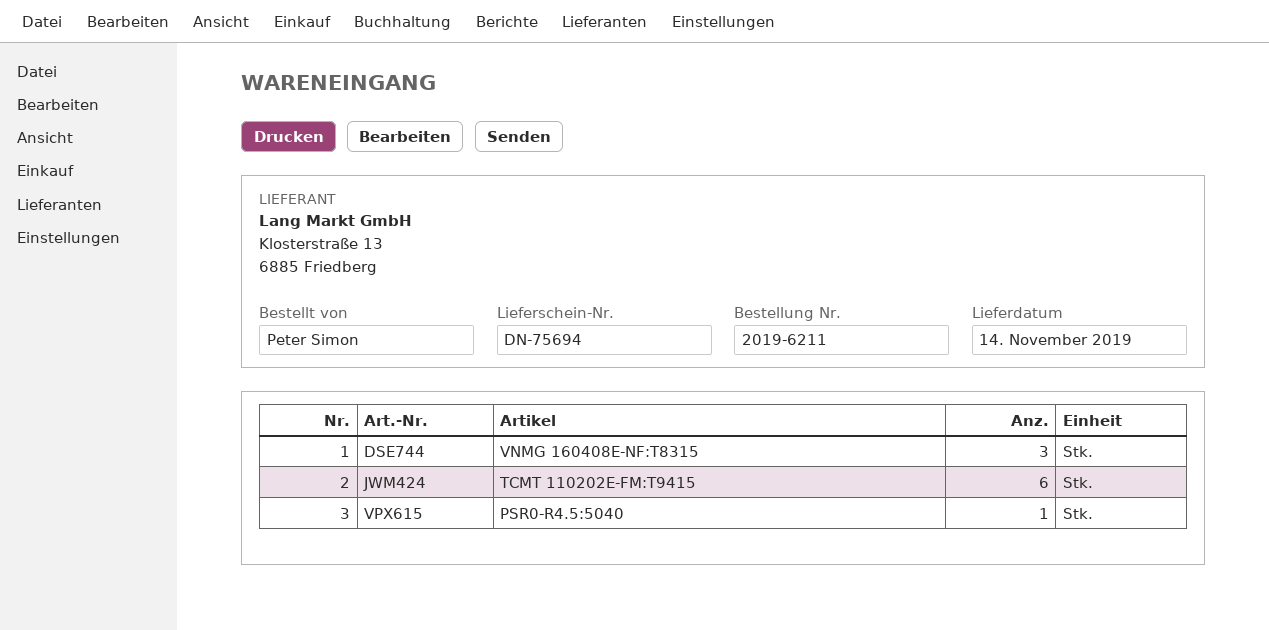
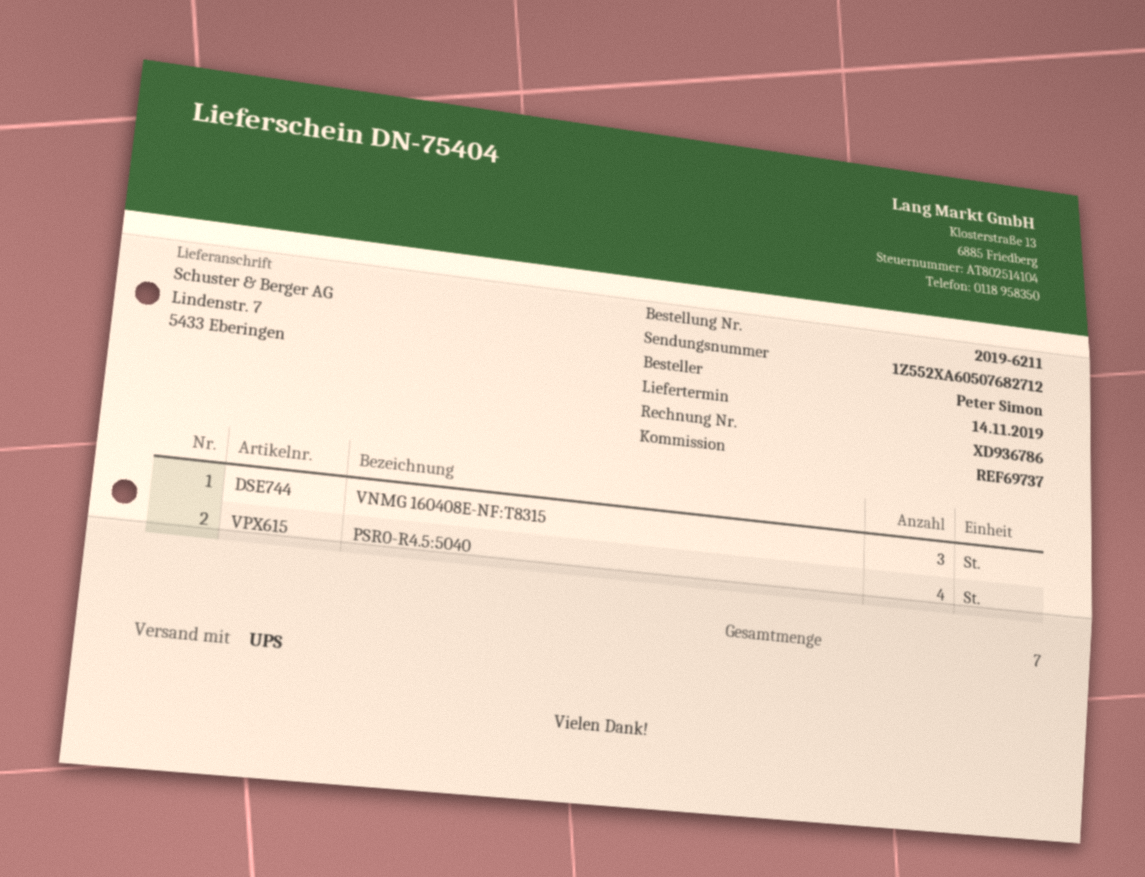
delivery note number: DN-75694 -> DN-75404
TCMT 110202E-FM:T9415: 6 -> none
PSR0-R4.5:5040: 1 -> 4

